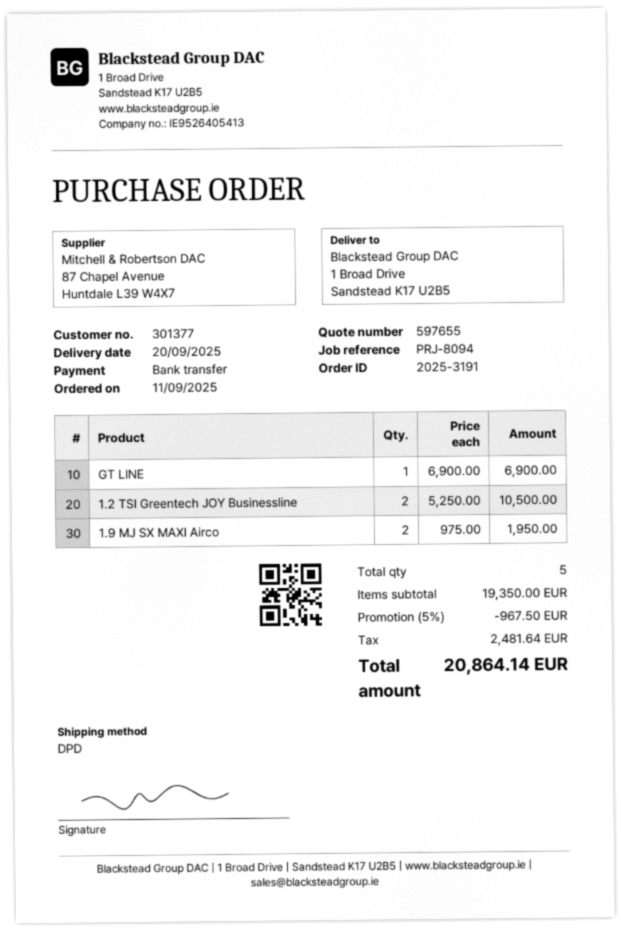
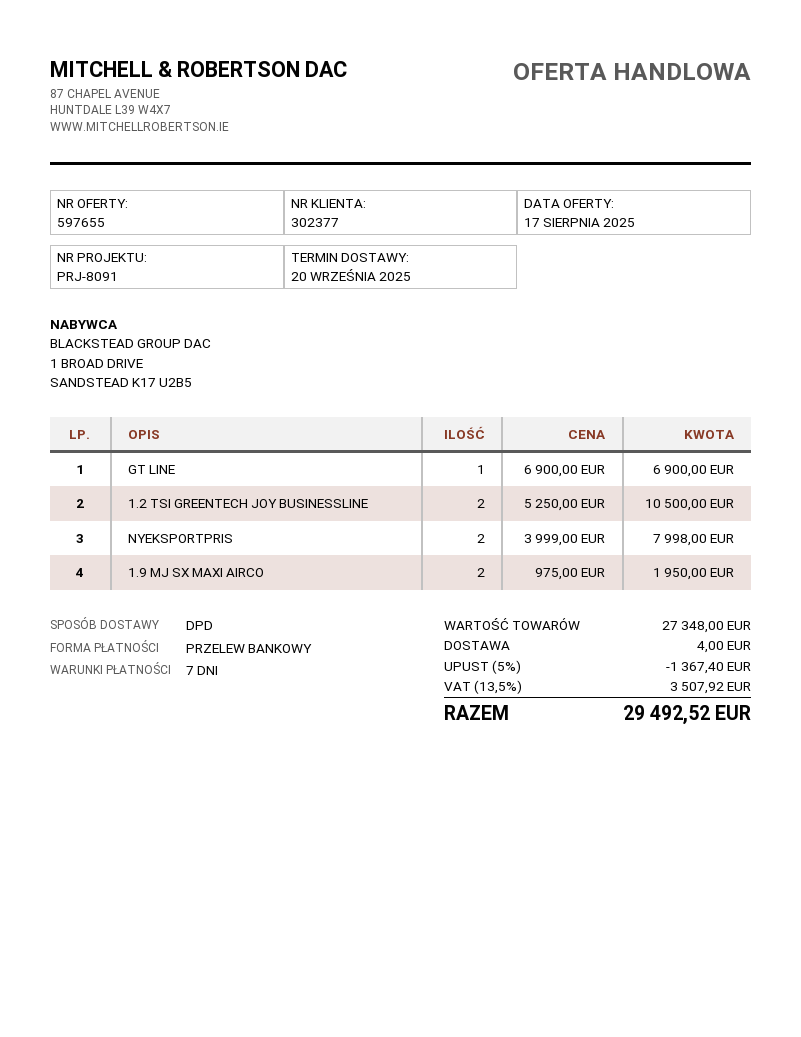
customer number: 301377 -> 302377
reference: PRJ-8094 -> PRJ-8091
NYEKSPORTPRIS: none -> 2 x 3999.00 = 7998.00
subtotal: 19350.00 -> 27348.00
discount: 5% = 967.50 -> 5% = 1367.40
shipping: none -> 4.00
tax: 2481.64 -> 3507.92
total: 20864.14 -> 29492.52

